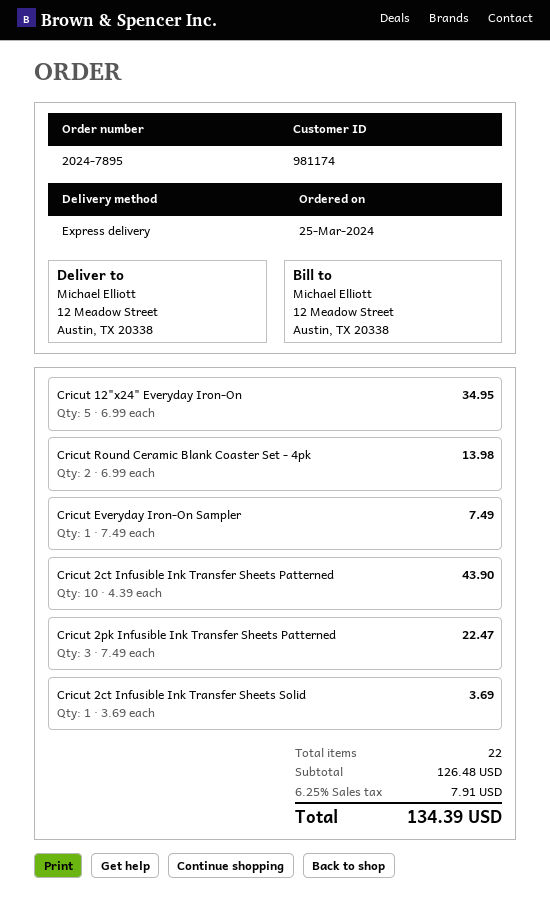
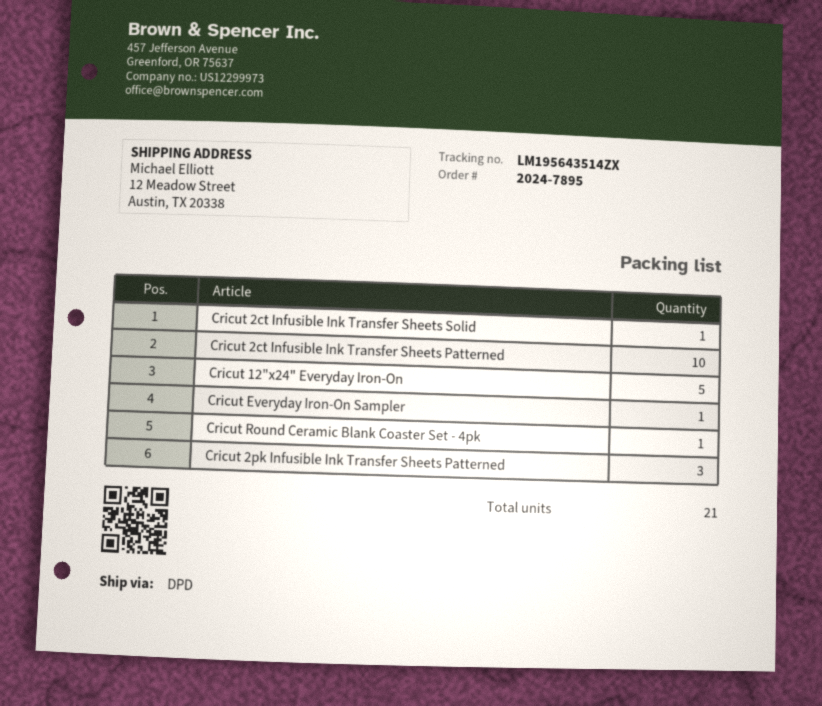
shipping method: express -> DPD
Cricut Round Ceramic Blank Coaster Set - 4pk: 2 -> 1
total quantity: 22 -> 21

